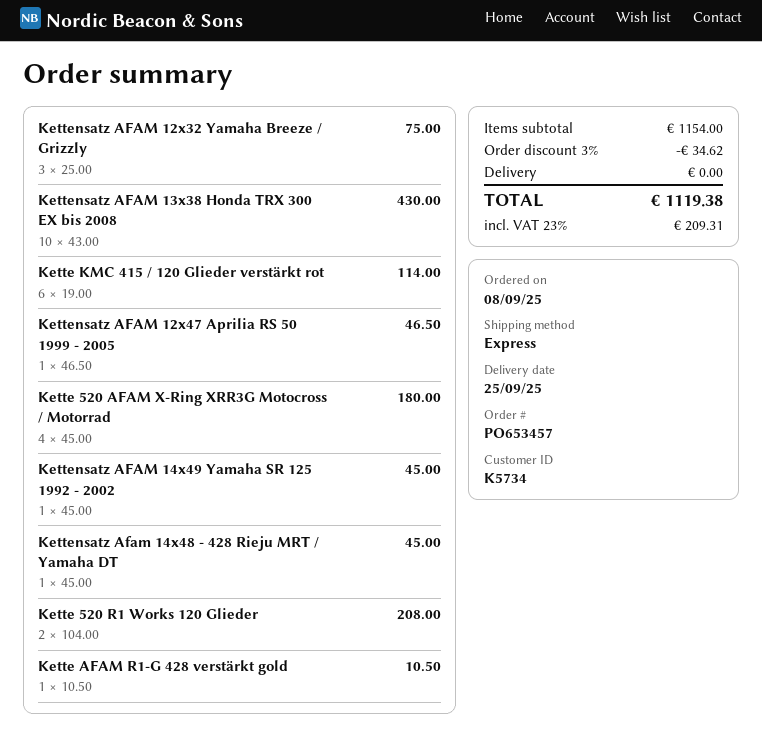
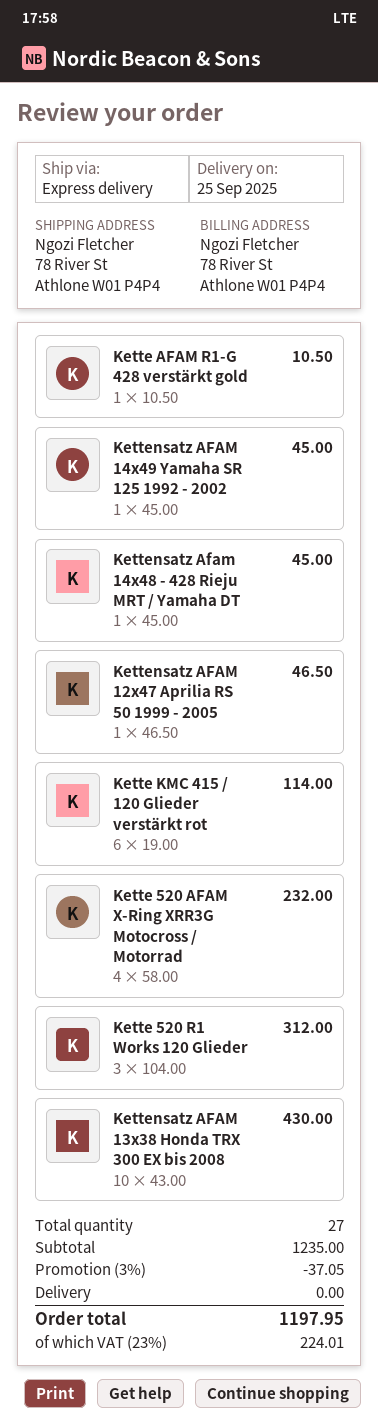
Kettensatz AFAM 12x32 Yamaha Breeze / Grizzly: 3 x 25.00 = 75.00 -> none
Kette 520 AFAM X-Ring XRR3G Motocross / Motorrad: 4 x 45.00 = 180.00 -> 4 x 58.00 = 232.00
Kette 520 R1 Works 120 Glieder: 2 x 104.00 = 208.00 -> 3 x 104.00 = 312.00
subtotal: 1154.00 -> 1235.00
discount: 3% = 34.62 -> 3% = 37.05
tax: 23% = 209.31 -> 23% = 224.01
total: 1119.38 -> 1197.95

